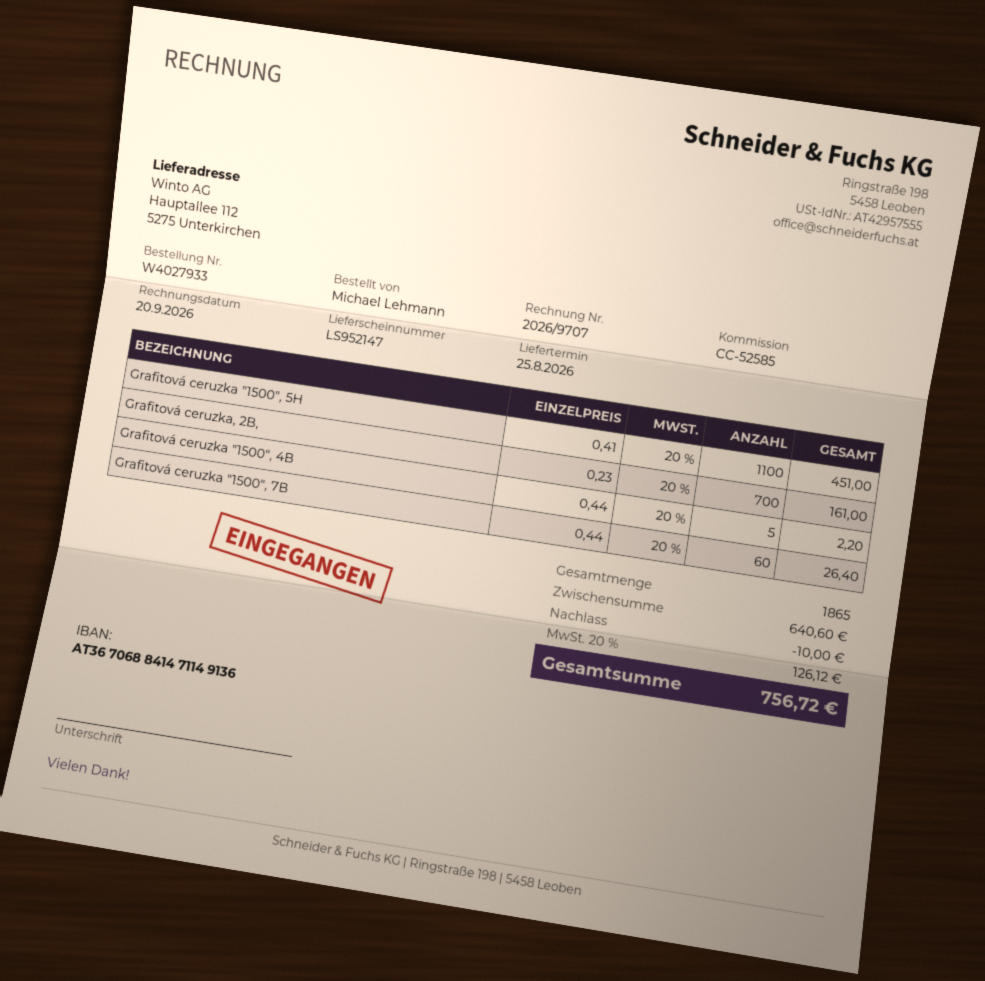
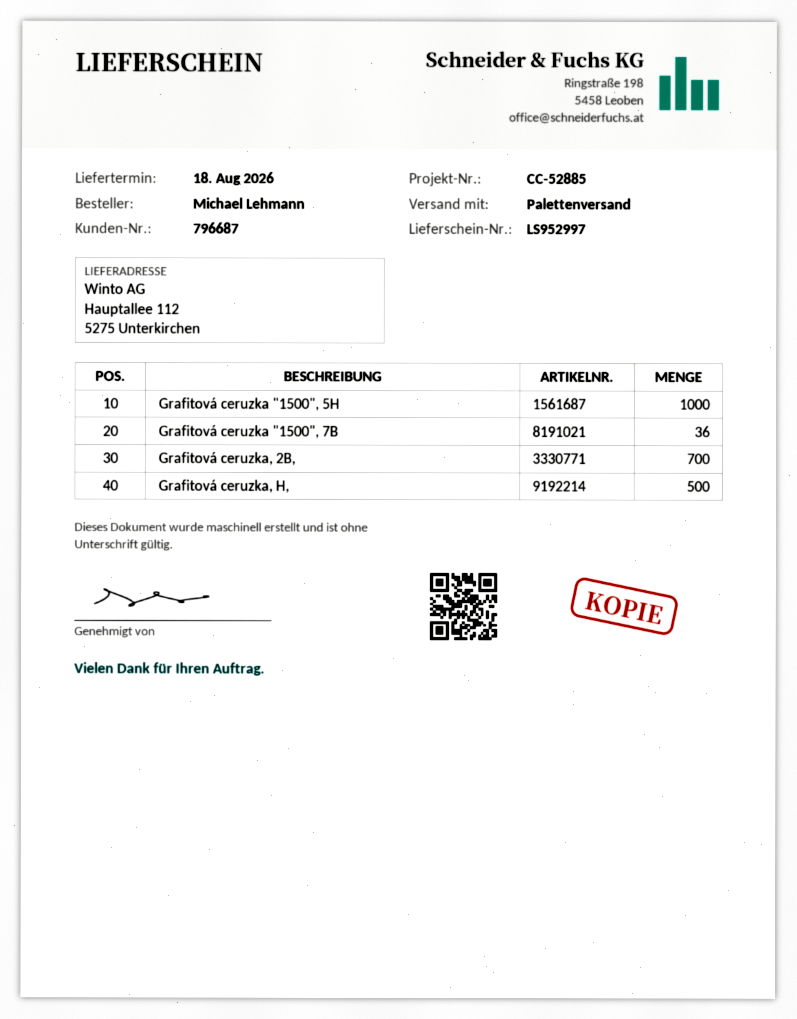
delivery note number: LS952147 -> LS952997
delivery date: 2026-08-25 -> 2026-08-18
reference: CC-52585 -> CC-52885
Grafitová ceruzka "1500", 5H: 1100 -> 1000
Grafitová ceruzka "1500", 4B: 5 -> none
Grafitová ceruzka "1500", 7B: 60 -> 36
Grafitová ceruzka, H,: none -> 500

